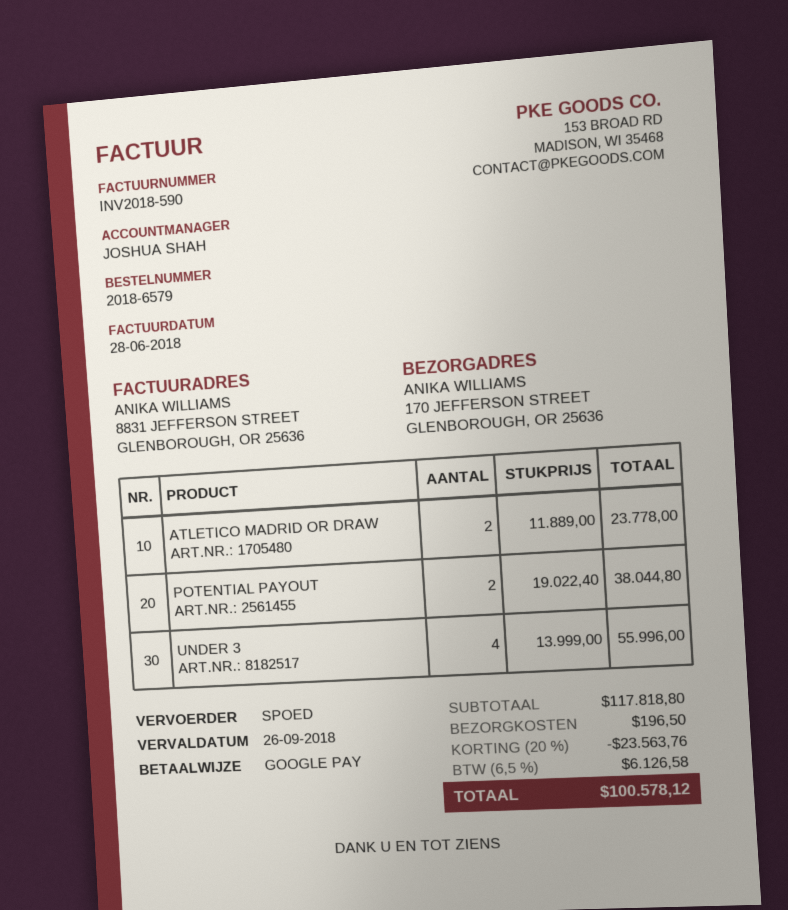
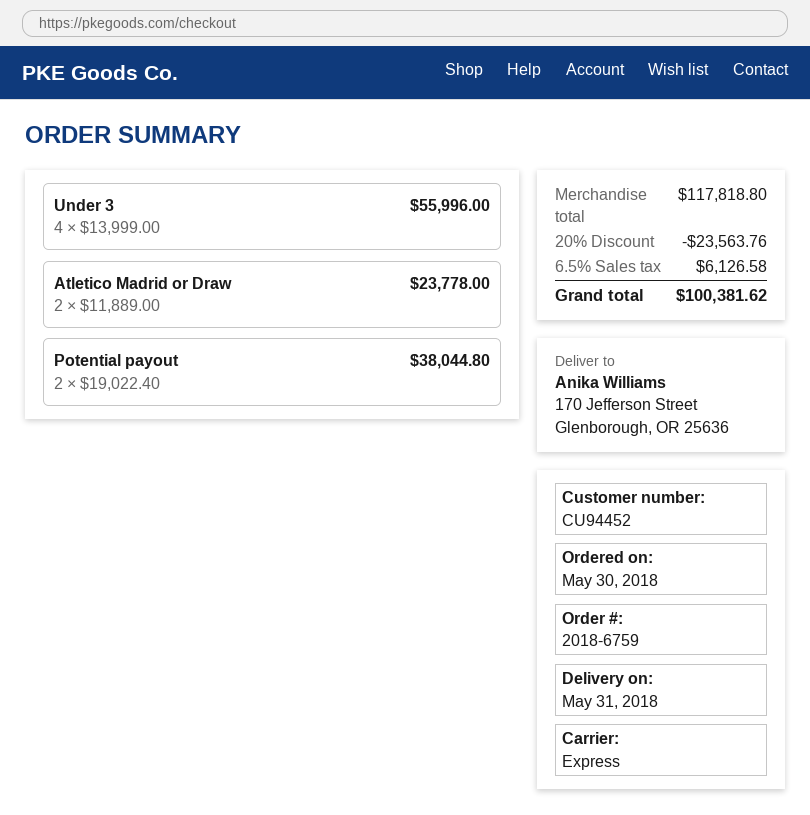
order number: 2018-6579 -> 2018-6759
shipping: 196.50 -> none
total: 100578.12 -> 100381.62

